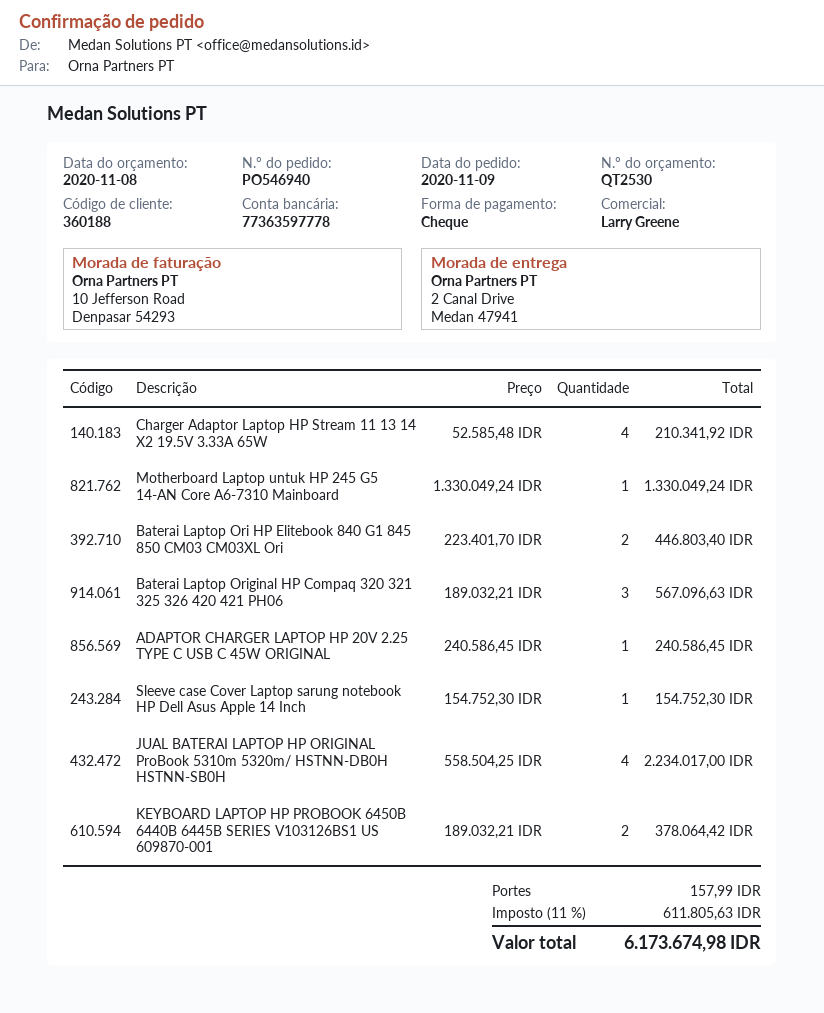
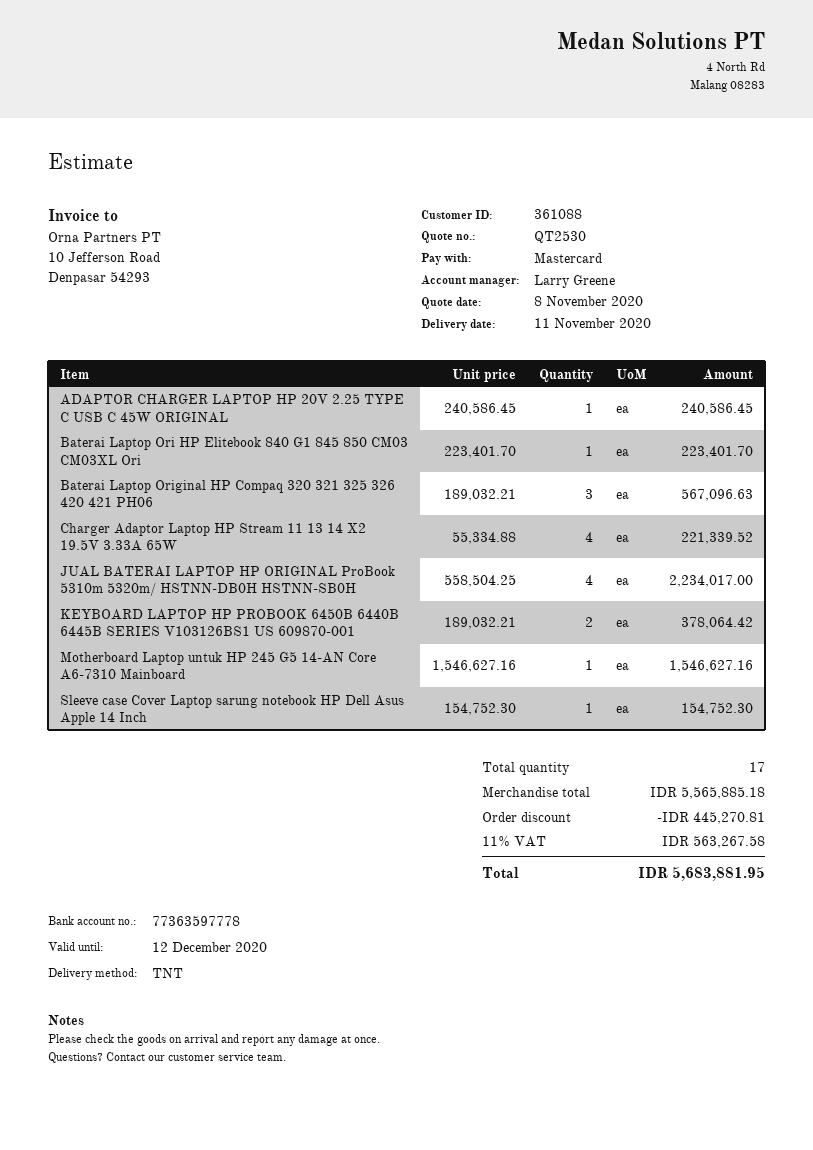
customer number: 360188 -> 361088
payment method: cheque -> Mastercard
Charger Adaptor Laptop HP Stream 11 13 14 X2 19.5V 3.33A 65W: 4 x 52585.48 = 210341.92 -> 4 x 55334.88 = 221339.52
Motherboard Laptop untuk HP 245 G5 14-AN Core A6-7310 Mainboard: 1 x 1330049.24 = 1330049.24 -> 1 x 1546627.16 = 1546627.16
Baterai Laptop Ori HP Elitebook 840 G1 845 850 CM03 CM03XL Ori: 2 x 223401.70 = 446803.40 -> 1 x 223401.70 = 223401.70
discount: none -> 445270.81
shipping: 157.99 -> none
tax: 11% = 611805.63 -> 11% = 563267.58
total: 6173674.98 -> 5683881.95

